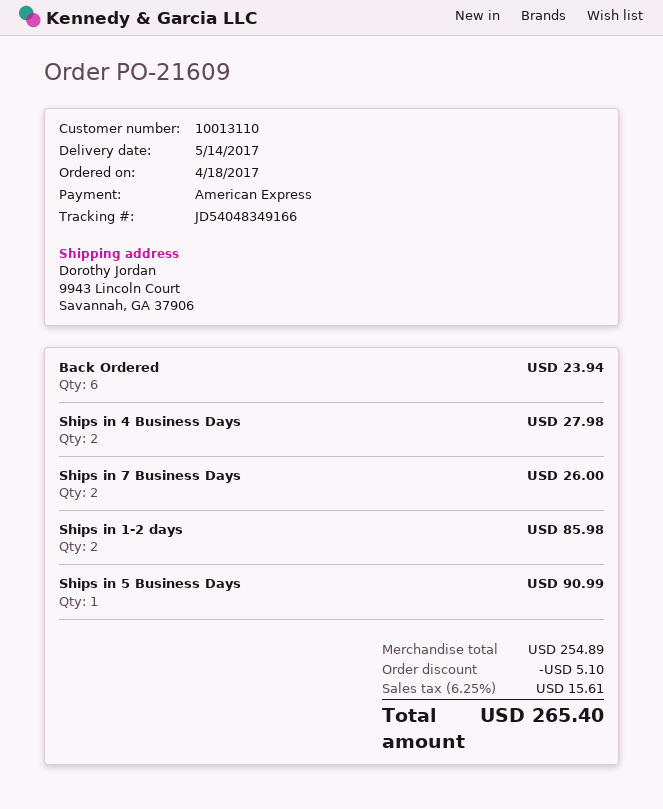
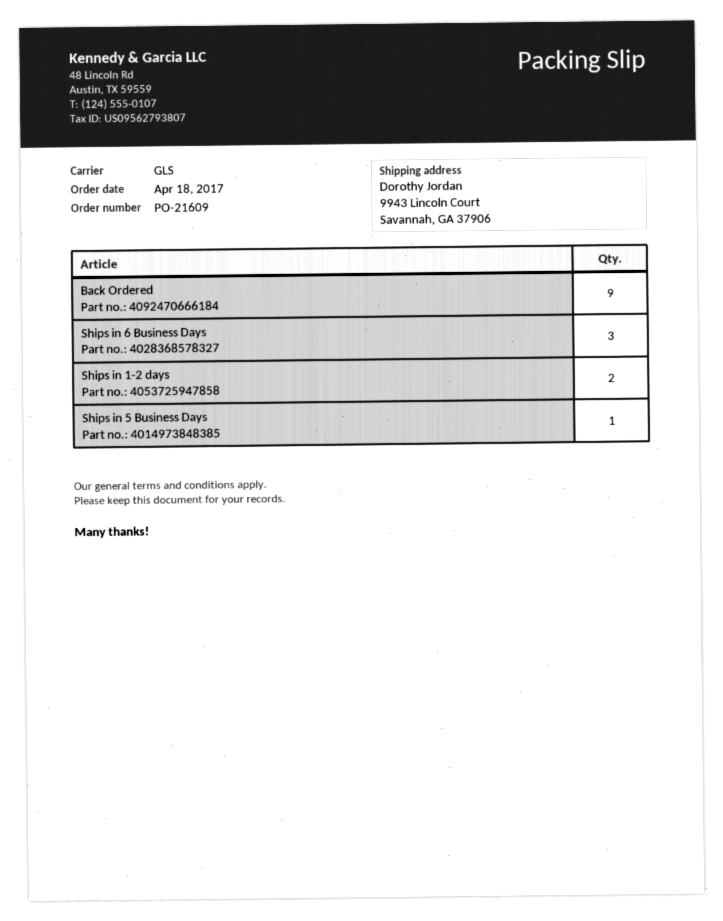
Back Ordered: 6 -> 9
Ships in 4 Business Days: 2 -> none
Ships in 7 Business Days: 2 -> none
Ships in 6 Business Days: none -> 3

